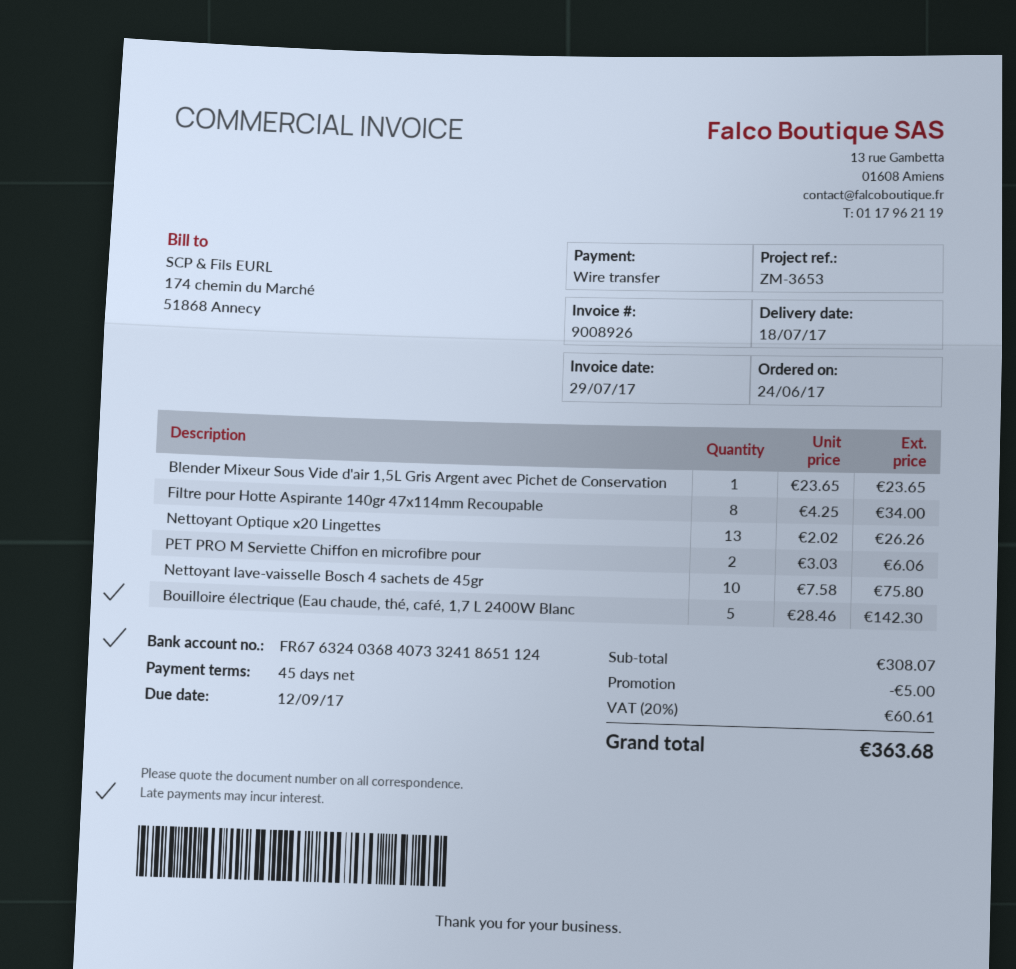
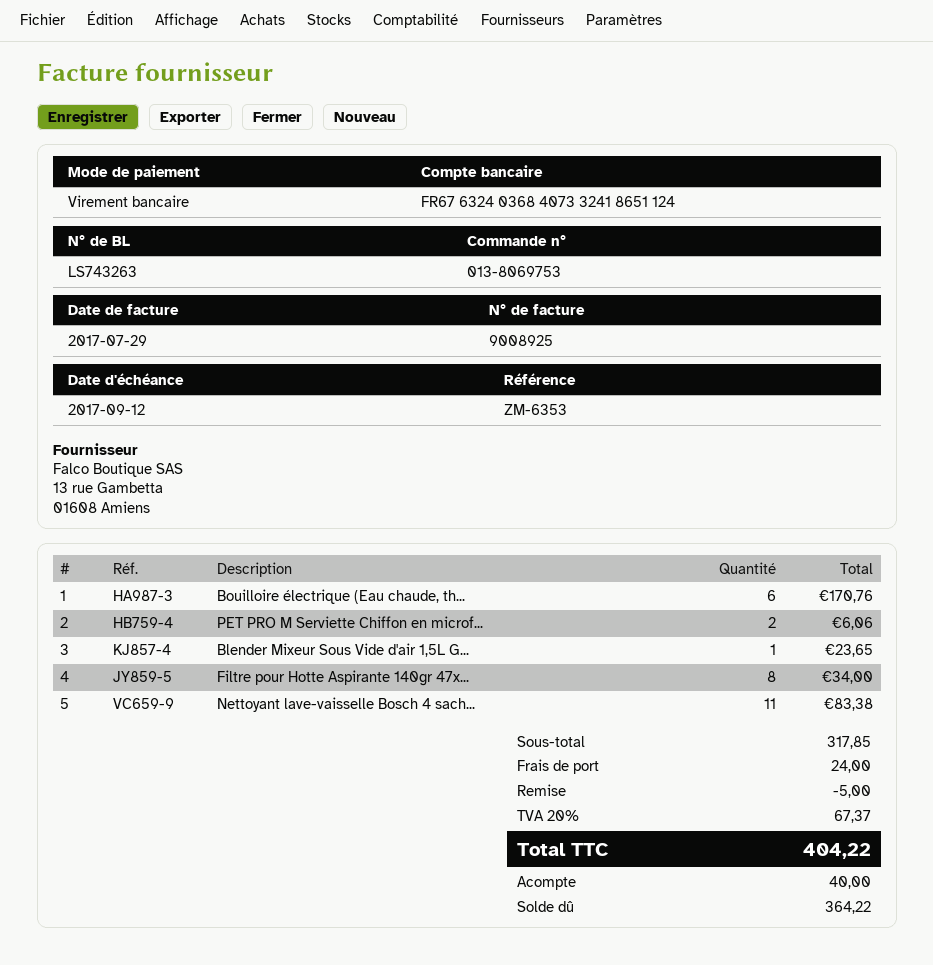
invoice number: 9008926 -> 9008925
reference: ZM-3653 -> ZM-6353
Nettoyant Optique x20 Lingettes: 13 for 26.26 -> none
Nettoyant lave-vaisselle Bosch 4 sachets de 45gr: 10 for 75.80 -> 11 for 83.38
Bouilloire électrique (Eau chaude, thé, café, 1,7 L 2400W Blanc: 5 for 142.30 -> 6 for 170.76
subtotal: 308.07 -> 317.85
shipping: none -> 24.00
tax: 20% = 60.61 -> 20% = 67.37
total: 363.68 -> 404.22

